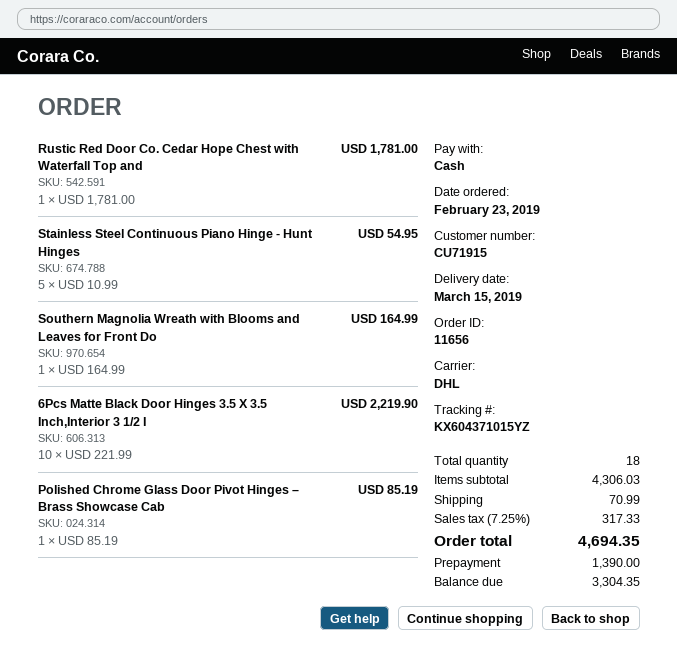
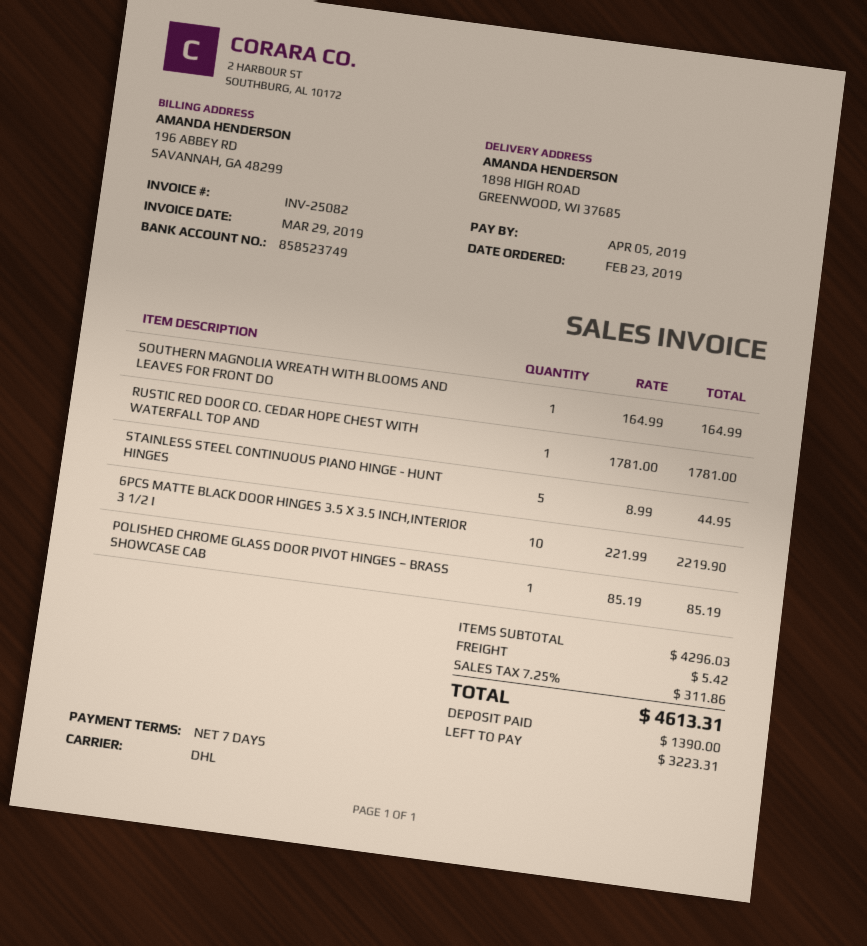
Stainless Steel Continuous Piano Hinge - Hunt Hinges: 5 x 10.99 = 54.95 -> 5 x 8.99 = 44.95
subtotal: 4306.03 -> 4296.03
shipping: 70.99 -> 5.42
tax: 7.25% = 317.33 -> 7.25% = 311.86
total: 4694.35 -> 4613.31
balance: 3304.35 -> 3223.31

